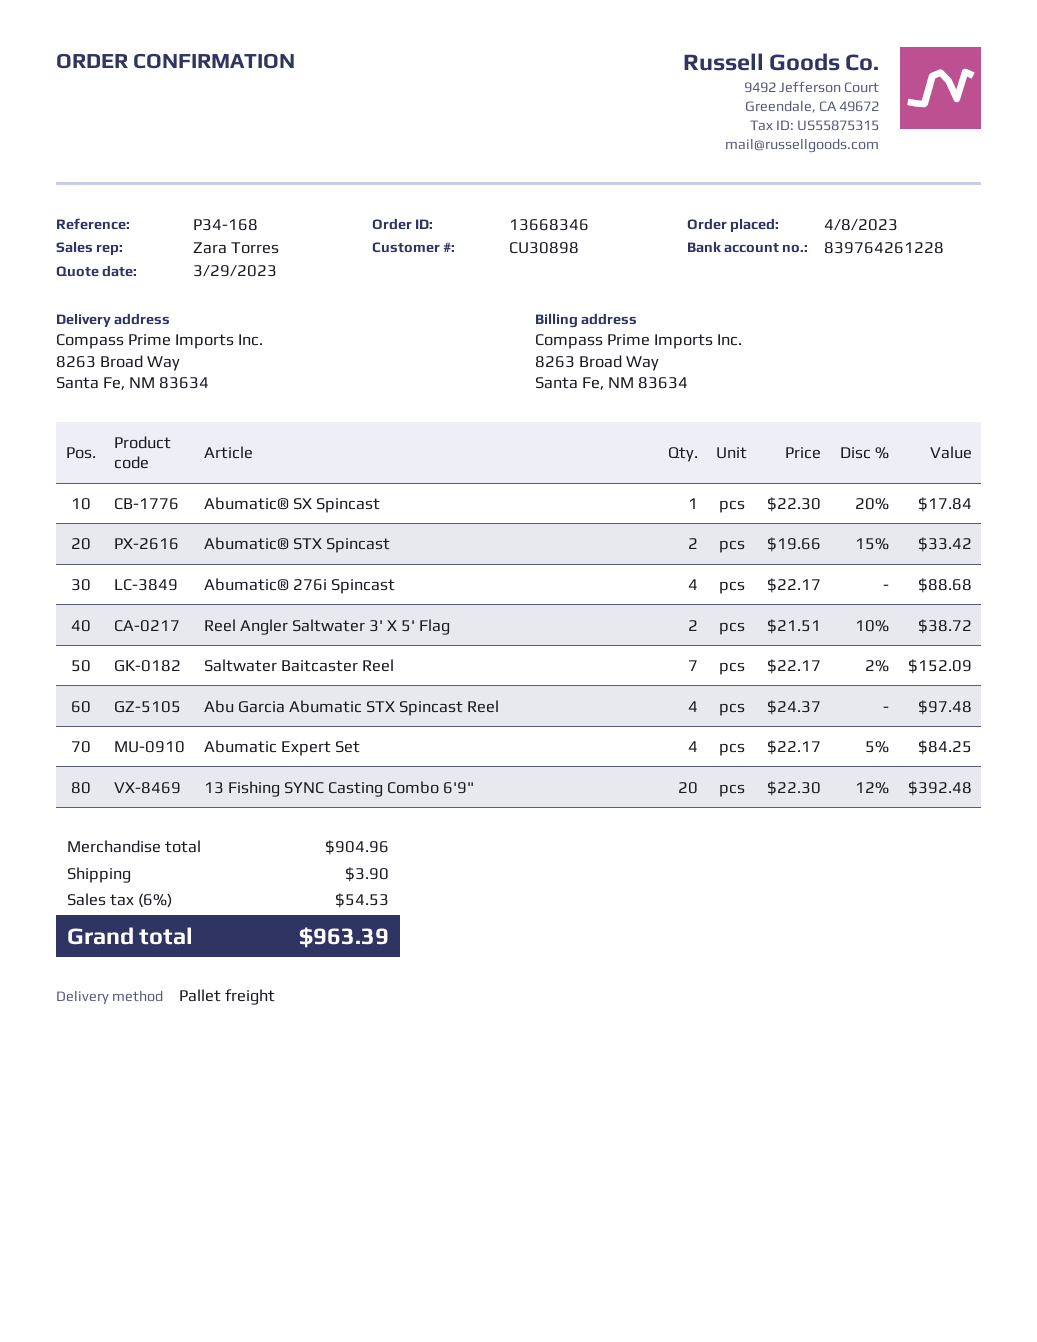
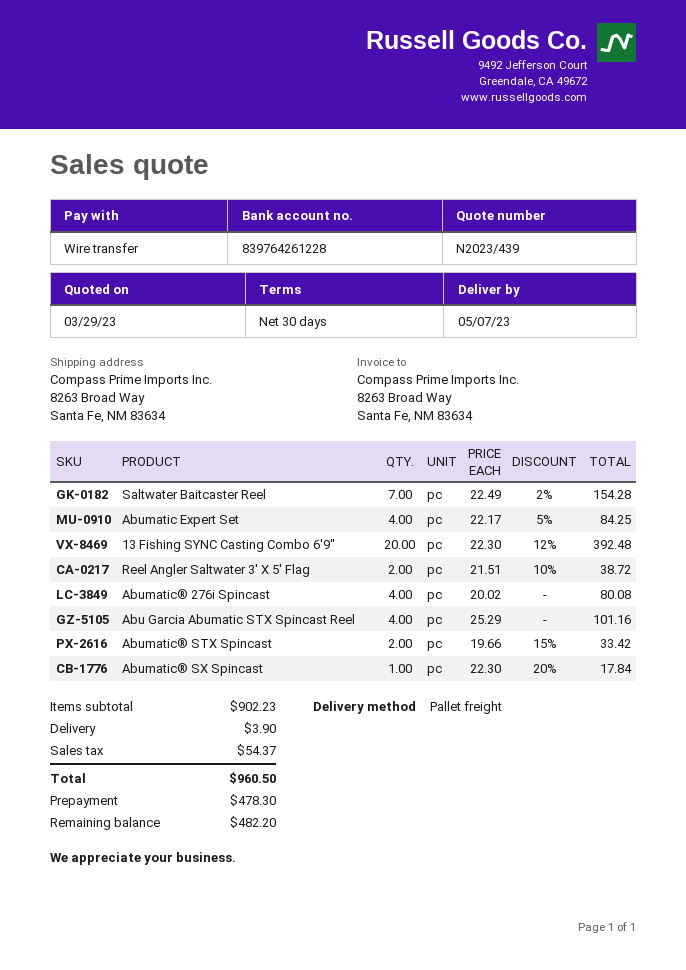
Abumatic® 276i Spincast: 4 x 22.17 = 88.68 -> 4 x 20.02 = 80.08
Saltwater Baitcaster Reel: 7 x 22.17 - 2% = 152.09 -> 7 x 22.49 - 2% = 154.28
Abu Garcia Abumatic STX Spincast Reel: 4 x 24.37 = 97.48 -> 4 x 25.29 = 101.16
subtotal: 904.96 -> 902.23
tax: 54.53 -> 54.37
total: 963.39 -> 960.50

